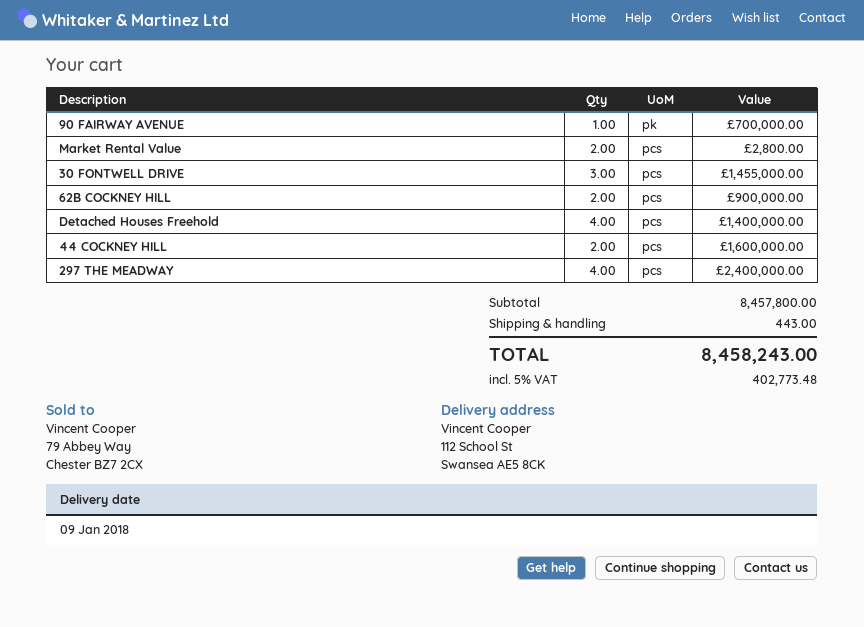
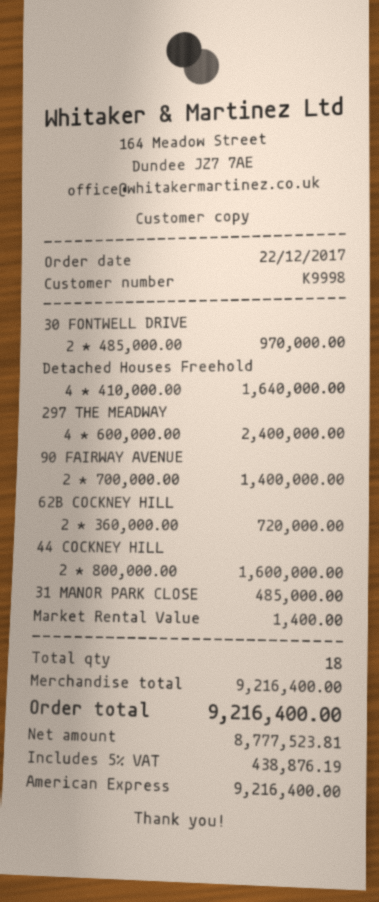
90 FAIRWAY AVENUE: 1 for 700000.00 -> 2 for 1400000.00
Market Rental Value: 2 for 2800.00 -> 1 for 1400.00
30 FONTWELL DRIVE: 3 for 1455000.00 -> 2 for 970000.00
62B COCKNEY HILL: 2 for 900000.00 -> 2 for 720000.00
Detached Houses Freehold: 4 for 1400000.00 -> 4 for 1640000.00
31 MANOR PARK CLOSE: none -> 1 for 485000.00
subtotal: 8457800.00 -> 9216400.00
shipping: 443.00 -> none
tax: 5% = 402773.48 -> 5% = 438876.19
total: 8458243.00 -> 9216400.00

